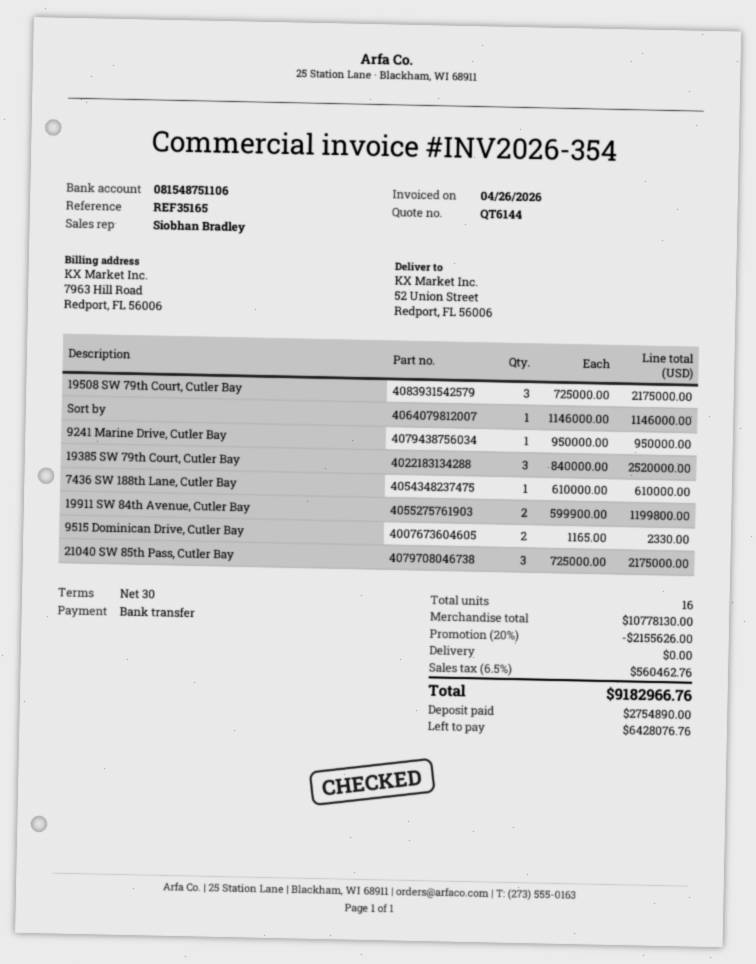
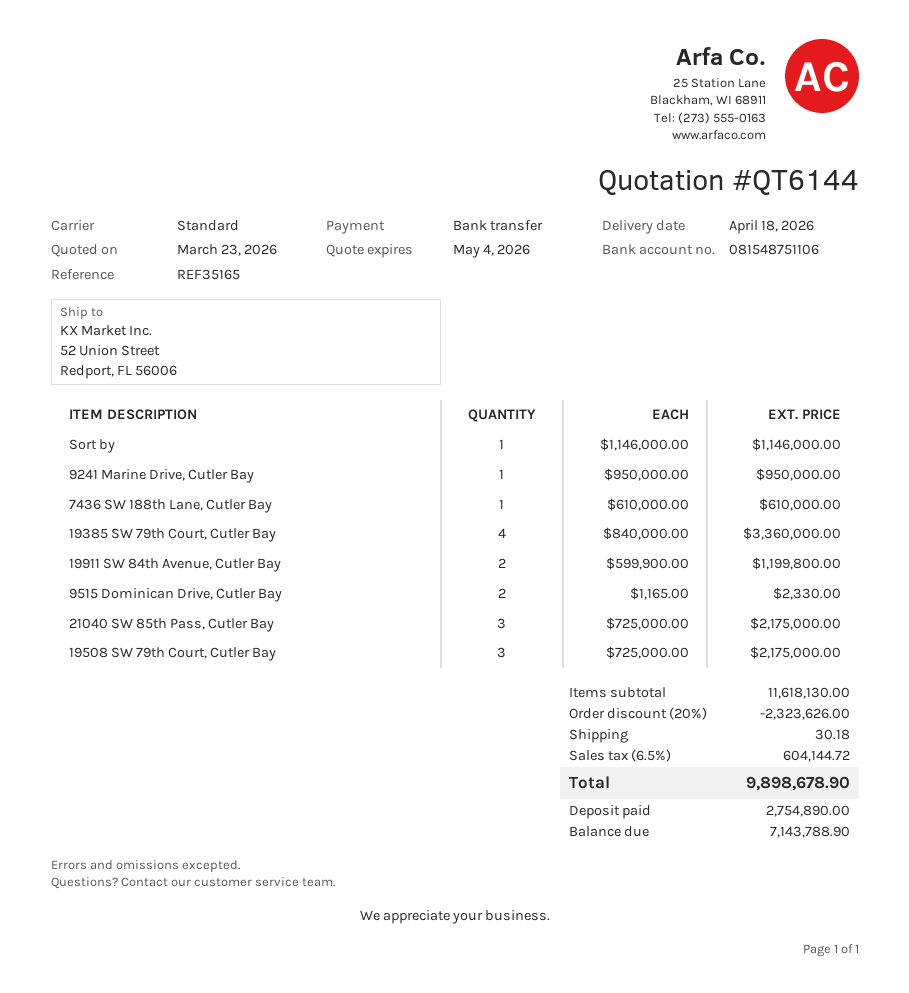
19385 SW 79th Court, Cutler Bay: 3 x 840000.00 = 2520000.00 -> 4 x 840000.00 = 3360000.00
subtotal: 10778130.00 -> 11618130.00
discount: 20% = 2155626.00 -> 20% = 2323626.00
shipping: 0.00 -> 30.18
tax: 6.5% = 560462.76 -> 6.5% = 604144.72
total: 9182966.76 -> 9898678.90
balance: 6428076.76 -> 7143788.90

